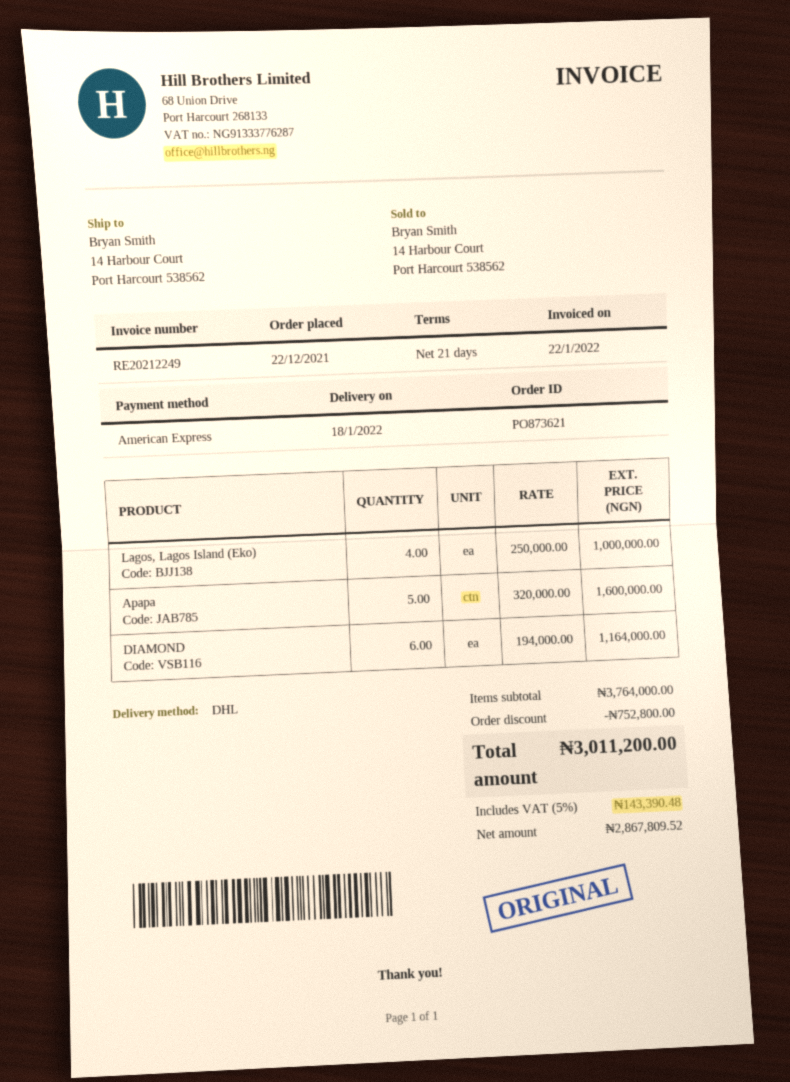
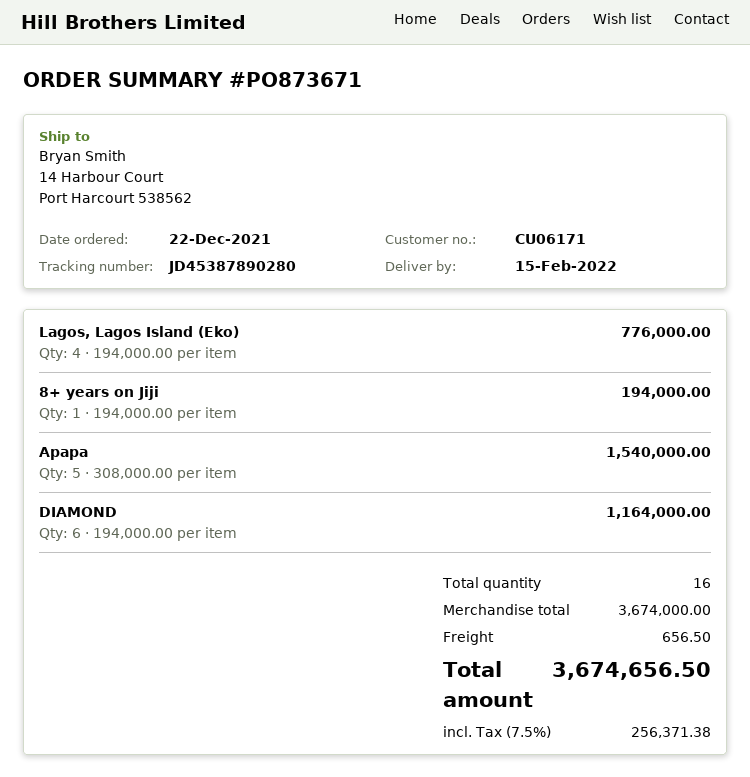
order number: PO873621 -> PO873671
delivery date: 2022-01-18 -> 2022-02-15
Lagos, Lagos Island (Eko): 4 x 250000.00 = 1000000.00 -> 4 x 194000.00 = 776000.00
Apapa: 5 x 320000.00 = 1600000.00 -> 5 x 308000.00 = 1540000.00
8+ years on Jiji: none -> 1 x 194000.00 = 194000.00
subtotal: 3764000.00 -> 3674000.00
discount: 752800.00 -> none
shipping: none -> 656.50
tax: 5% = 143390.48 -> 7.5% = 256371.38
total: 3011200.00 -> 3674656.50

